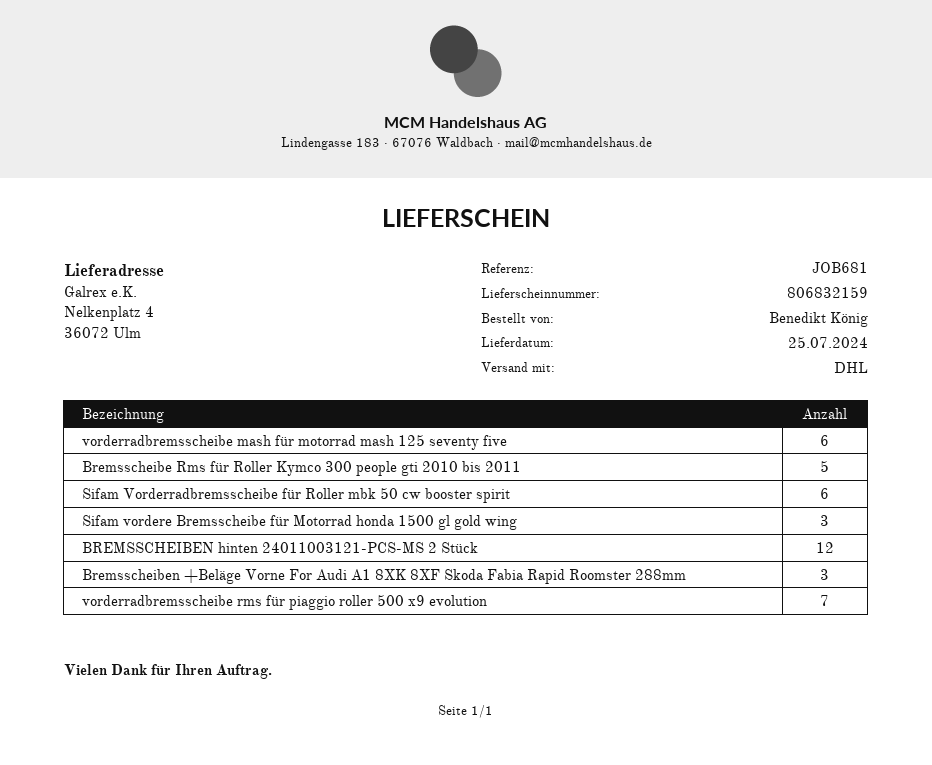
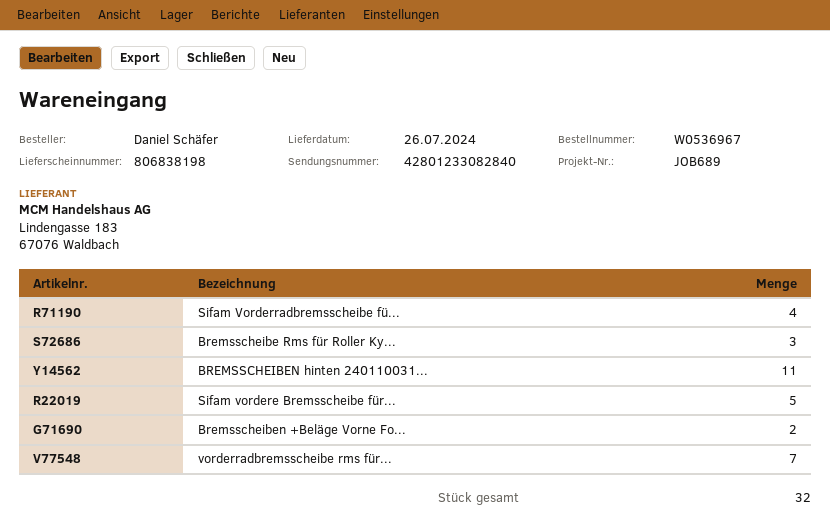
delivery note number: 806832159 -> 806838198
delivery date: 2024-07-25 -> 2024-07-26
reference: JOB681 -> JOB689
ordered by: Benedikt König -> Daniel Schäfer
vorderradbremsscheibe mash für motorrad mash 125 seventy five: 6 -> none
Bremsscheibe Rms für Roller Kymco 300 people gti 2010 bis 2011: 5 -> 3
Sifam Vorderradbremsscheibe für Roller mbk 50 cw booster spirit: 6 -> 4
Sifam vordere Bremsscheibe für Motorrad honda 1500 gl gold wing: 3 -> 5
BREMSSCHEIBEN hinten 24011003121-PCS-MS 2 Stück: 12 -> 11
Bremsscheiben +Beläge Vorne For Audi A1 8XK 8XF Skoda Fabia Rapid Roomster 288mm: 3 -> 2

